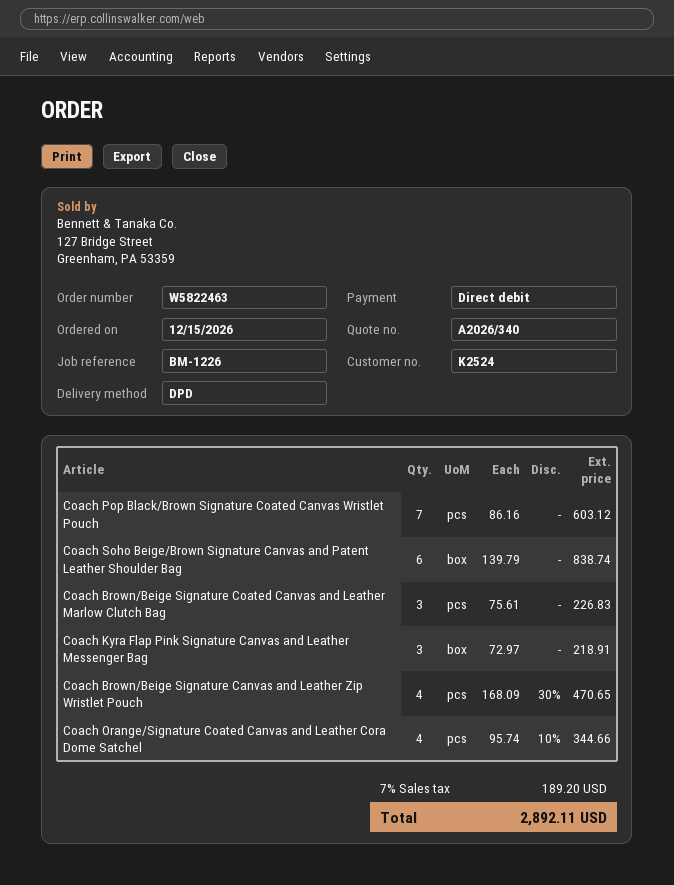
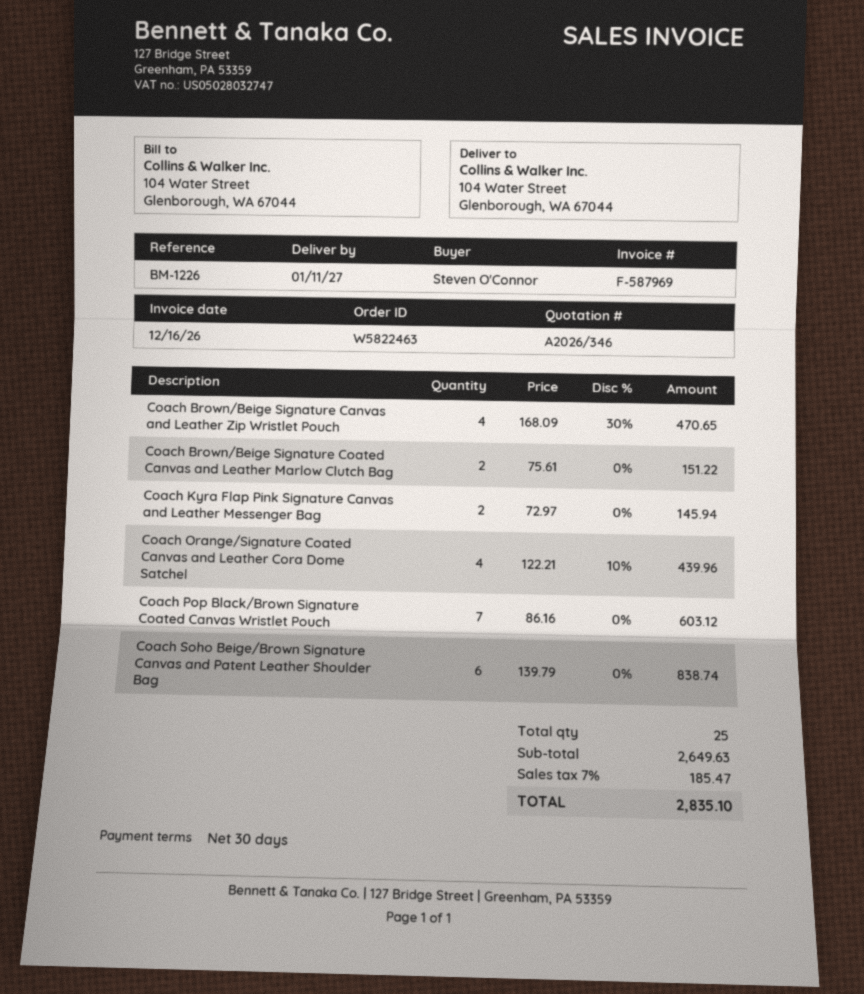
quote number: A2026/340 -> A2026/346
Coach Brown/Beige Signature Coated Canvas and Leather Marlow Clutch Bag: 3 x 75.61 = 226.83 -> 2 x 75.61 = 151.22
Coach Kyra Flap Pink Signature Canvas and Leather Messenger Bag: 3 x 72.97 = 218.91 -> 2 x 72.97 = 145.94
Coach Orange/Signature Coated Canvas and Leather Cora Dome Satchel: 4 x 95.74 - 10% = 344.66 -> 4 x 122.21 - 10% = 439.96
tax: 7% = 189.20 -> 7% = 185.47
total: 2892.11 -> 2835.10

